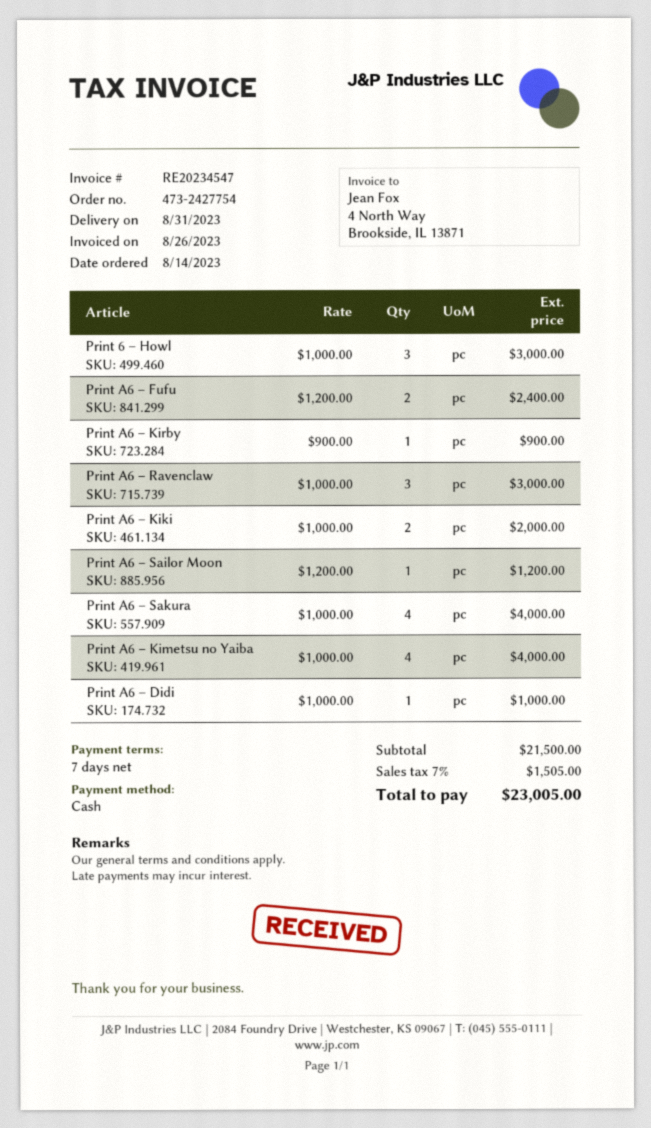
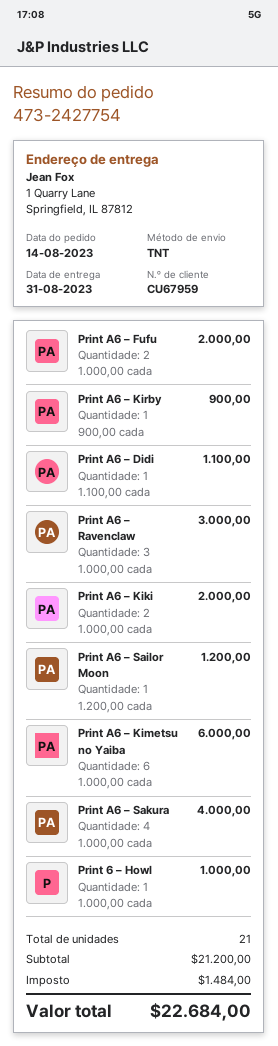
Print 6 – Howl: 3 x 1000.00 = 3000.00 -> 1 x 1000.00 = 1000.00
Print A6 – Fufu: 2 x 1200.00 = 2400.00 -> 2 x 1000.00 = 2000.00
Print A6 – Kimetsu no Yaiba: 4 x 1000.00 = 4000.00 -> 6 x 1000.00 = 6000.00
Print A6 – Didi: 1 x 1000.00 = 1000.00 -> 1 x 1100.00 = 1100.00
subtotal: 21500.00 -> 21200.00
tax: 1505.00 -> 1484.00
total: 23005.00 -> 22684.00

